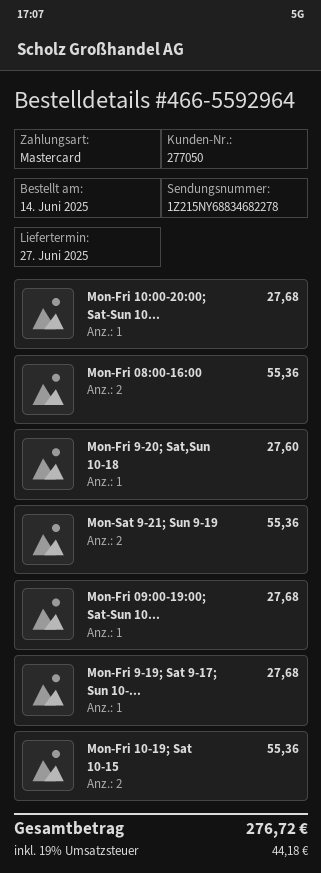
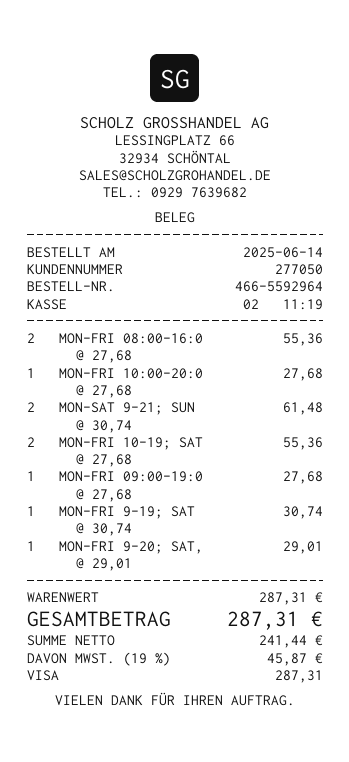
payment method: Mastercard -> Visa
Mon-Fri 9-20; Sat,Sun 10-18: 1 for 27.60 -> 1 for 29.01
Mon-Sat 9-21; Sun 9-19: 2 for 55.36 -> 2 for 61.48
Mon-Fri 9-19; Sat 9-17; Sun 10-...: 1 for 27.68 -> 1 for 30.74
tax: 19% = 44.18 -> 19% = 45.87
total: 276.72 -> 287.31

